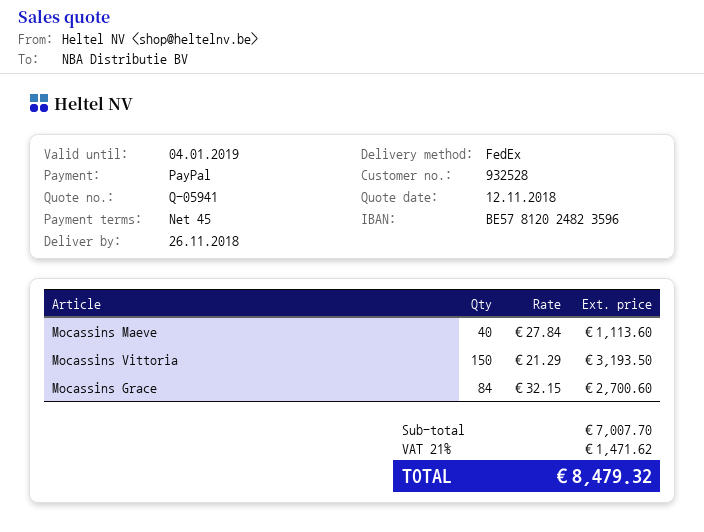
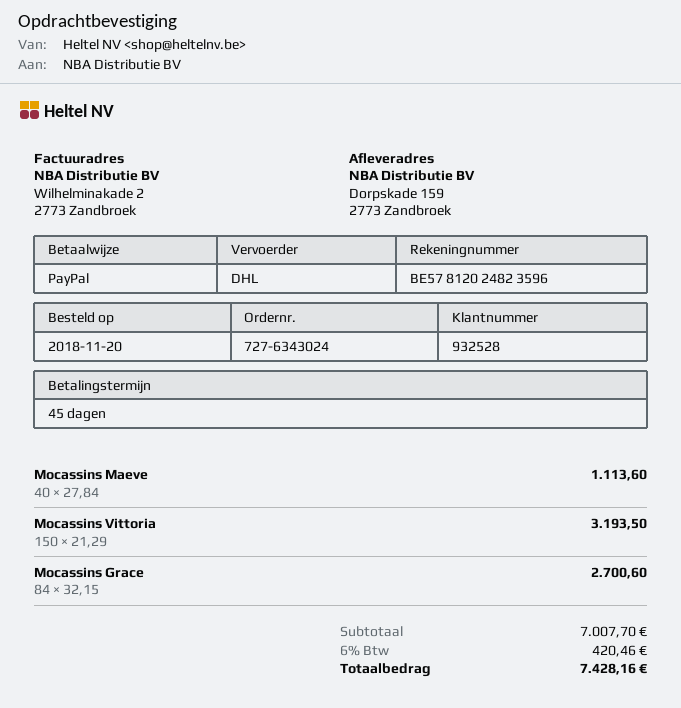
shipping method: FedEx -> DHL
tax: 21% = 1471.62 -> 6% = 420.46
total: 8479.32 -> 7428.16

